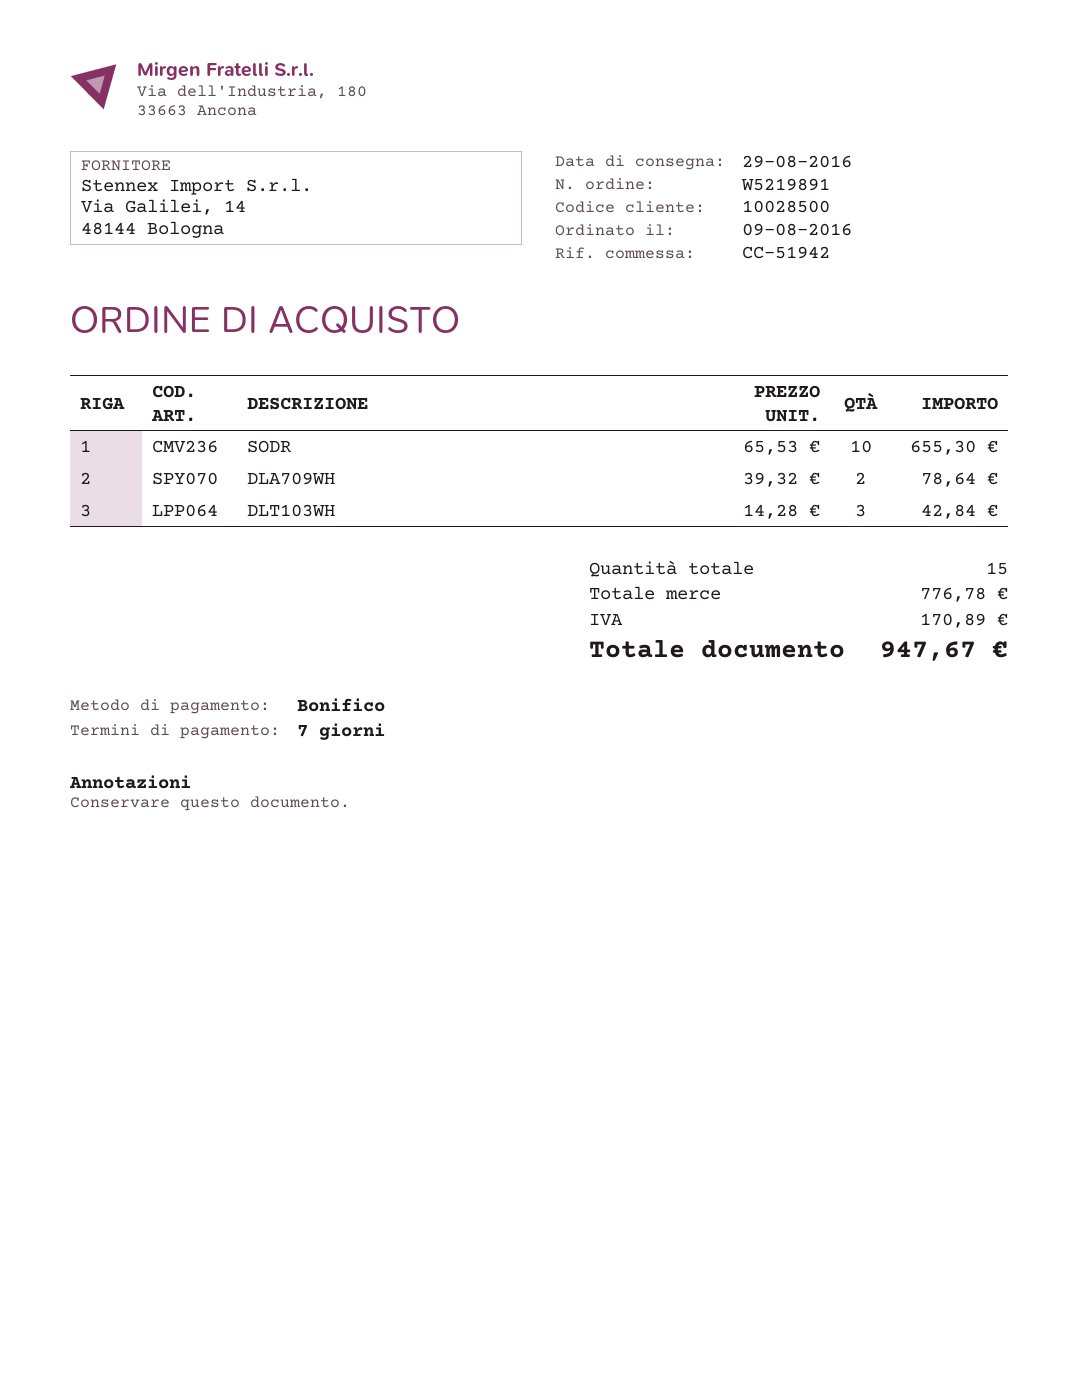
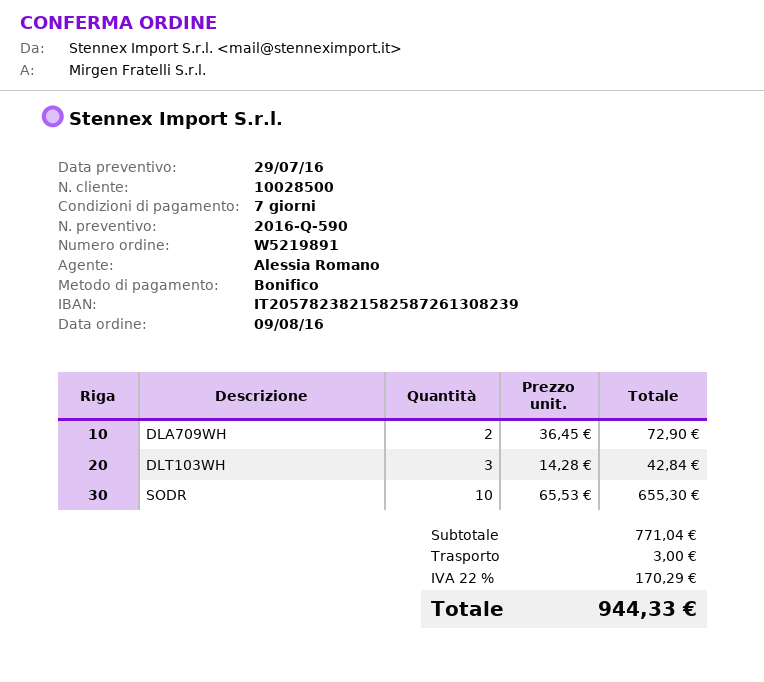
DLA709WH: 2 x 39.32 = 78.64 -> 2 x 36.45 = 72.90
subtotal: 776.78 -> 771.04
shipping: none -> 3.00
tax: 170.89 -> 170.29
total: 947.67 -> 944.33

